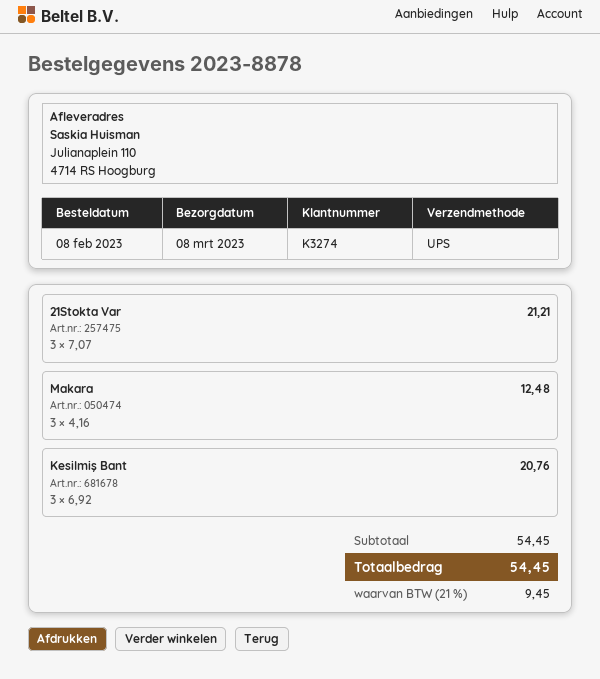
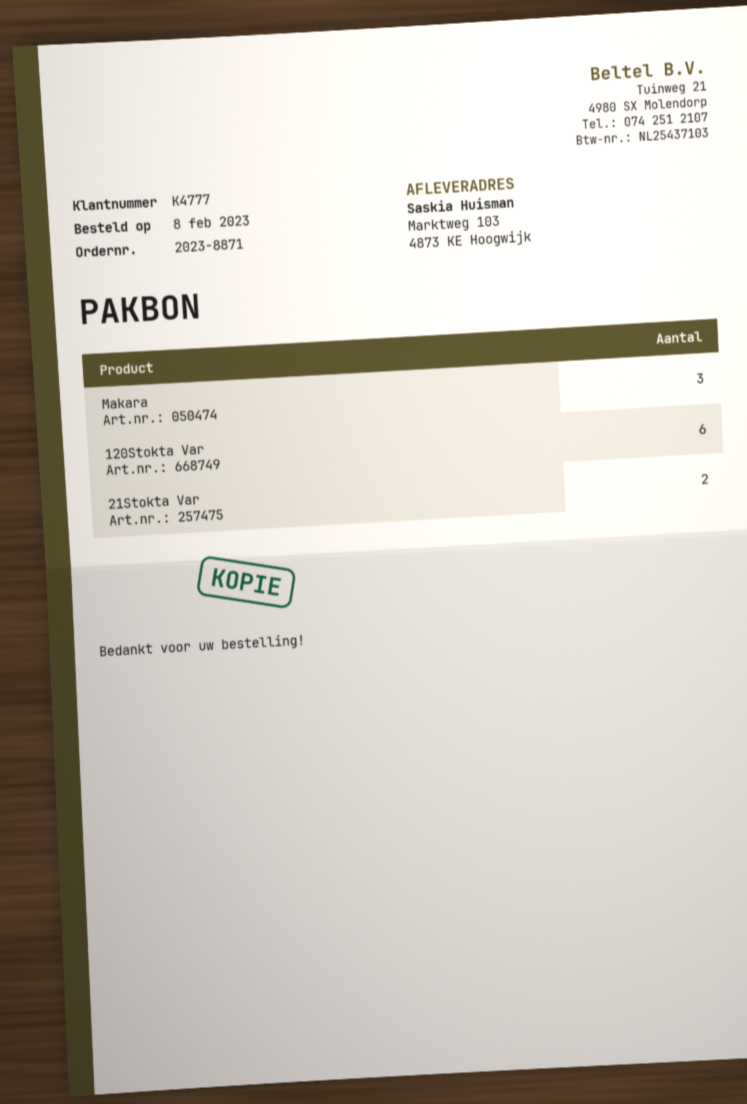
order number: 2023-8878 -> 2023-8871
customer number: K3274 -> K4777
ship to: Julianaplein 110, 4714 RS Hoogburg -> Marktweg 103, 4873 KE Hoogwijk
21Stokta Var: 3 -> 2
Kesilmiş Bant: 3 -> none
120Stokta Var: none -> 6

